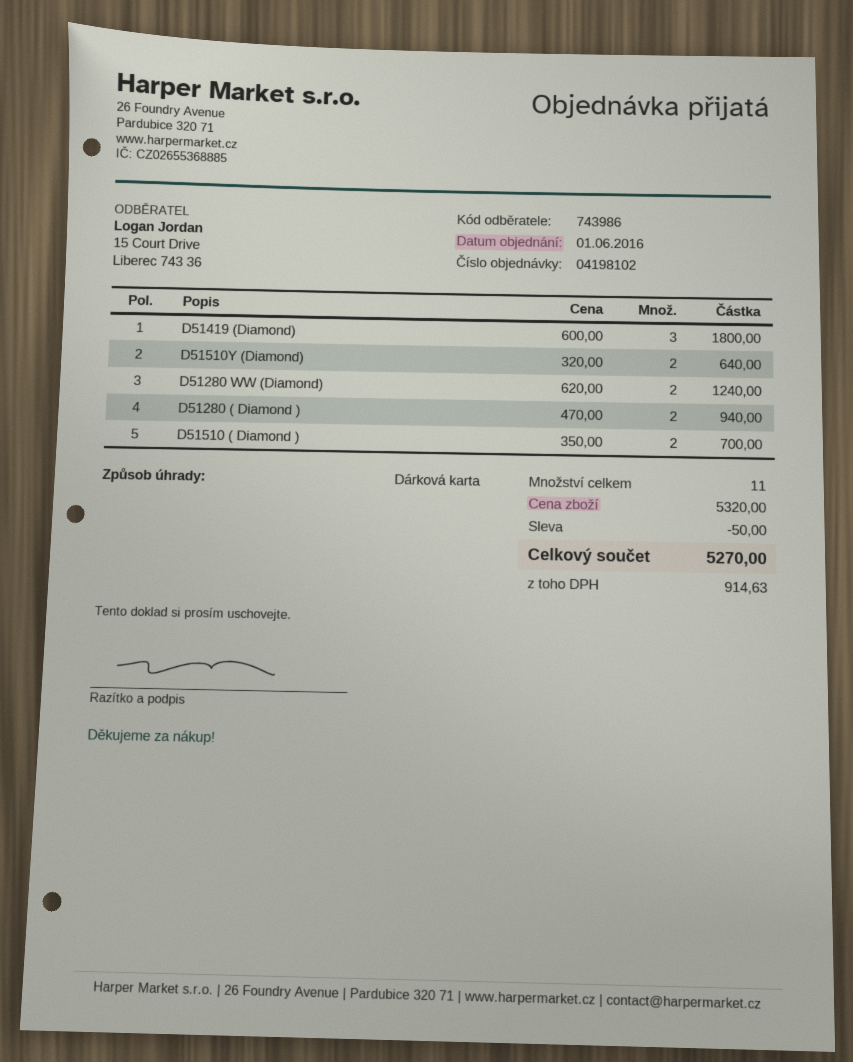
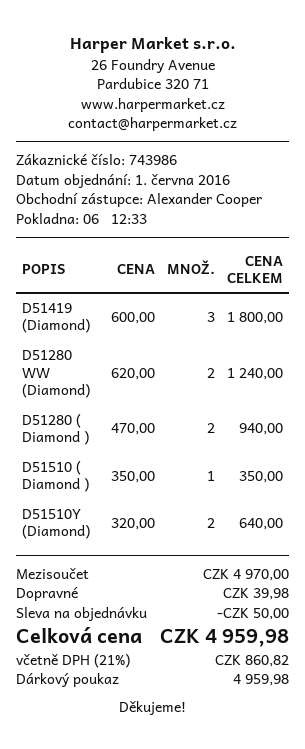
D51510 ( Diamond ): 2 x 350.00 = 700.00 -> 1 x 350.00 = 350.00
subtotal: 5320.00 -> 4970.00
shipping: none -> 39.98
tax: 914.63 -> 860.82
total: 5270.00 -> 4959.98

